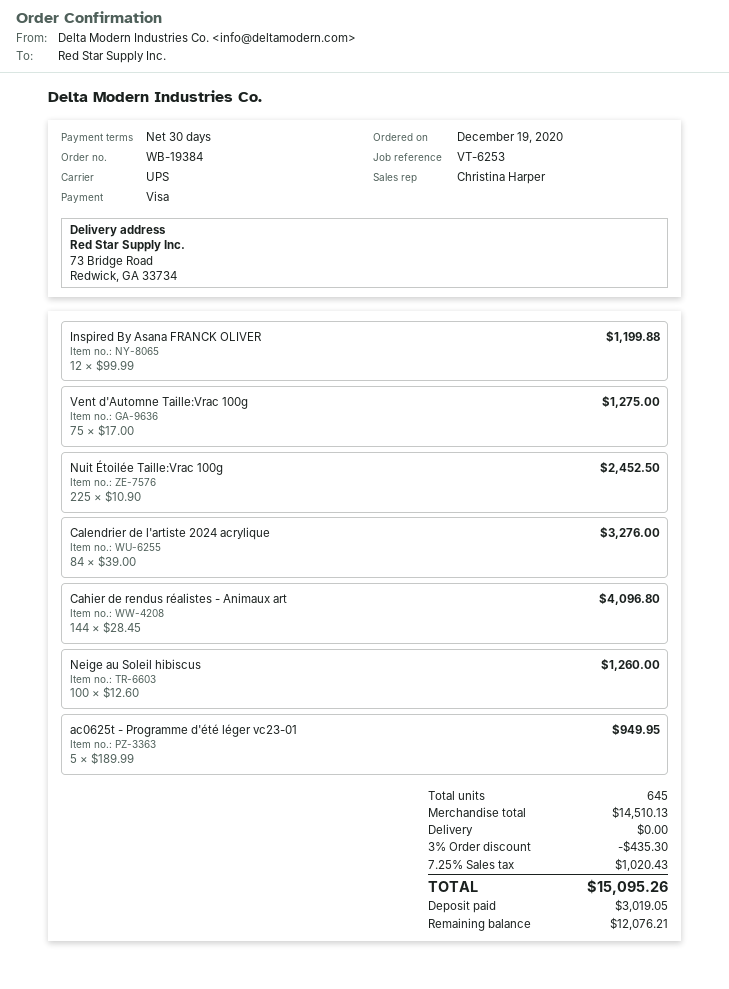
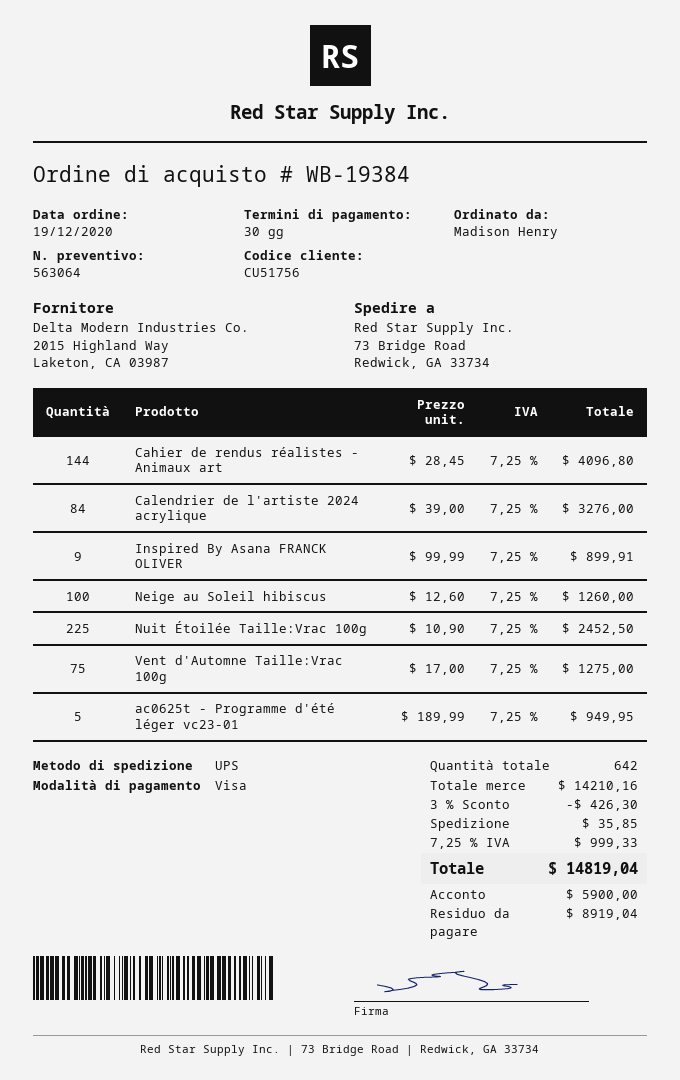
Inspired By Asana FRANCK OLIVER: 12 x 99.99 = 1199.88 -> 9 x 99.99 = 899.91
total quantity: 645 -> 642
subtotal: 14510.13 -> 14210.16
discount: 3% = 435.30 -> 3% = 426.30
shipping: 0.00 -> 35.85
tax: 7.25% = 1020.43 -> 7.25% = 999.33
total: 15095.26 -> 14819.04
deposit: 3019.05 -> 5900.00
balance: 12076.21 -> 8919.04

